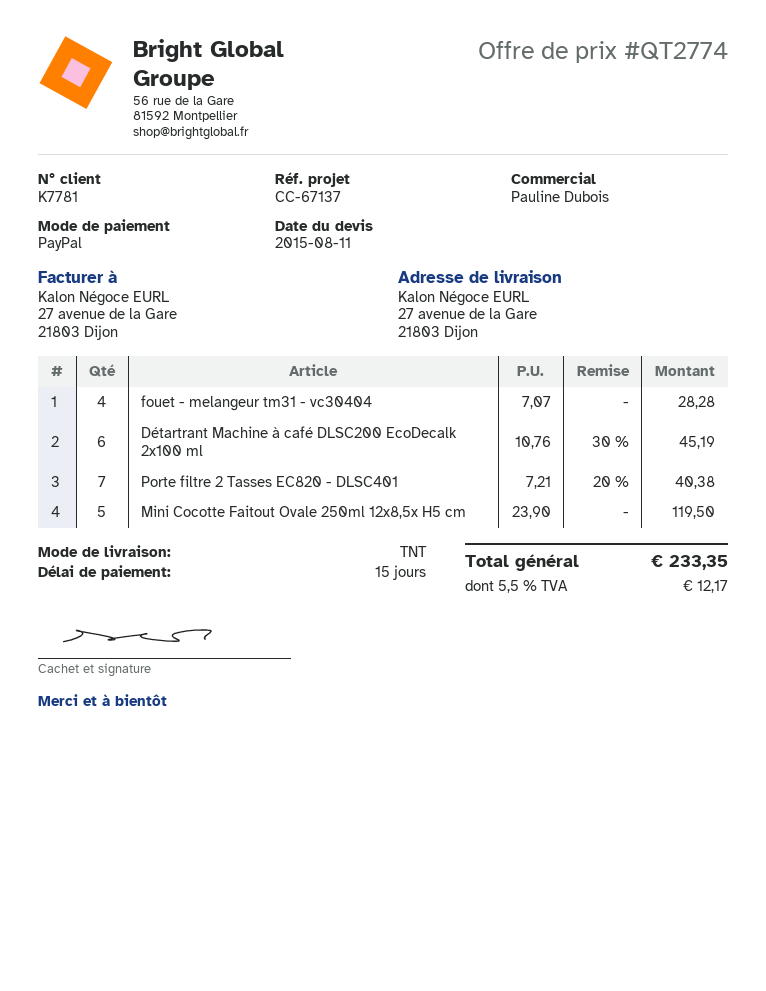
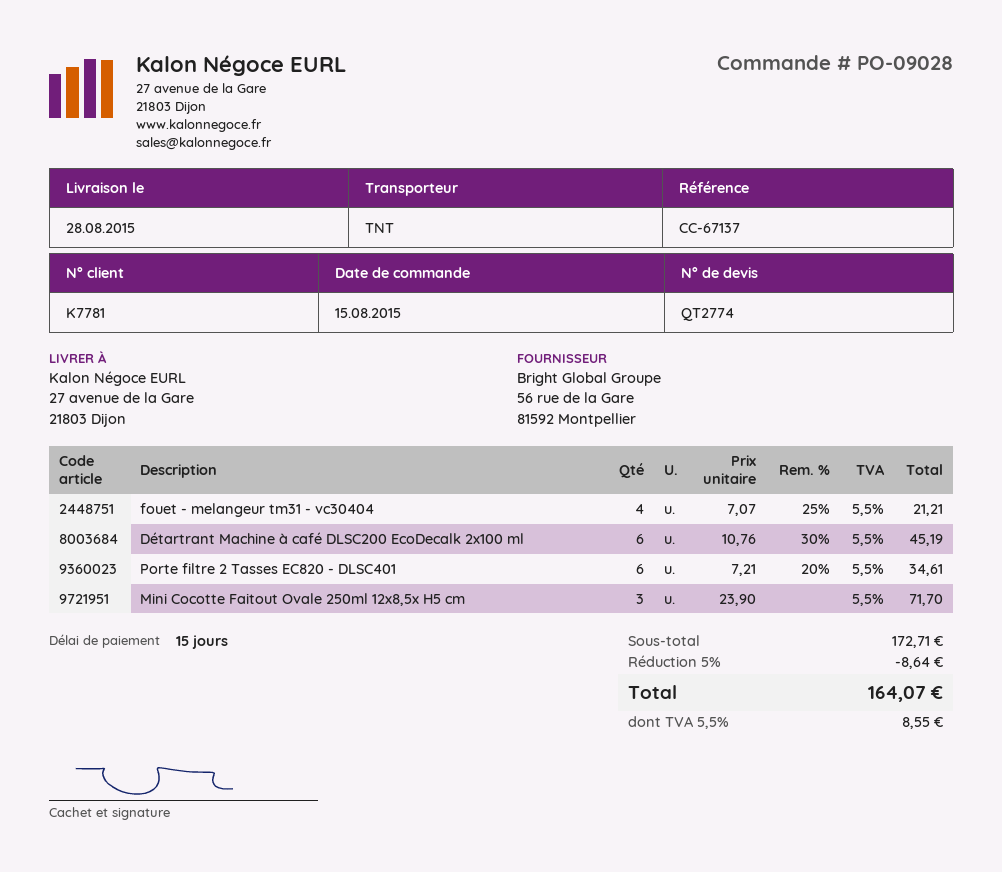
fouet - melangeur tm31 - vc30404: 4 x 7.07 = 28.28 -> 4 x 7.07 - 25% = 21.21
Porte filtre 2 Tasses EC820 - DLSC401: 7 x 7.21 - 20% = 40.38 -> 6 x 7.21 - 20% = 34.61
Mini Cocotte Faitout Ovale 250ml 12x8,5x H5 cm: 5 x 23.90 = 119.50 -> 3 x 23.90 = 71.70
discount: none -> 5% = 8.64
tax: 5.5% = 12.17 -> 5.5% = 8.55
total: 233.35 -> 164.07

